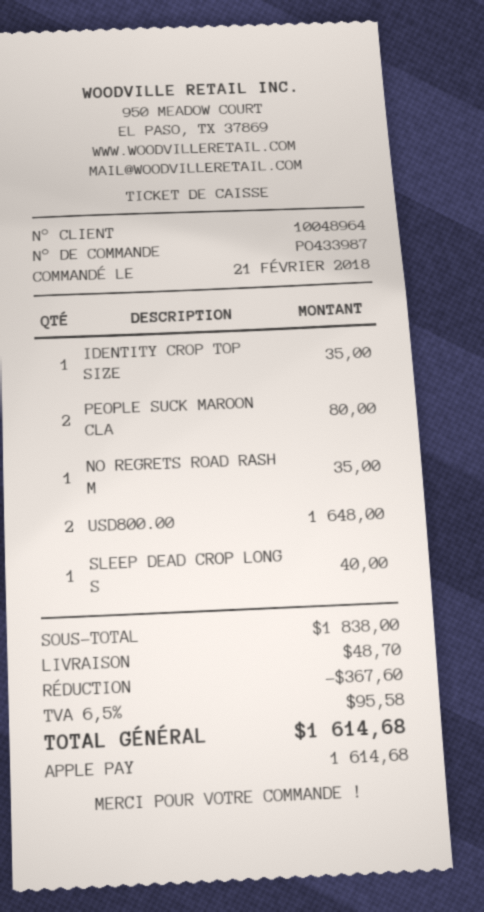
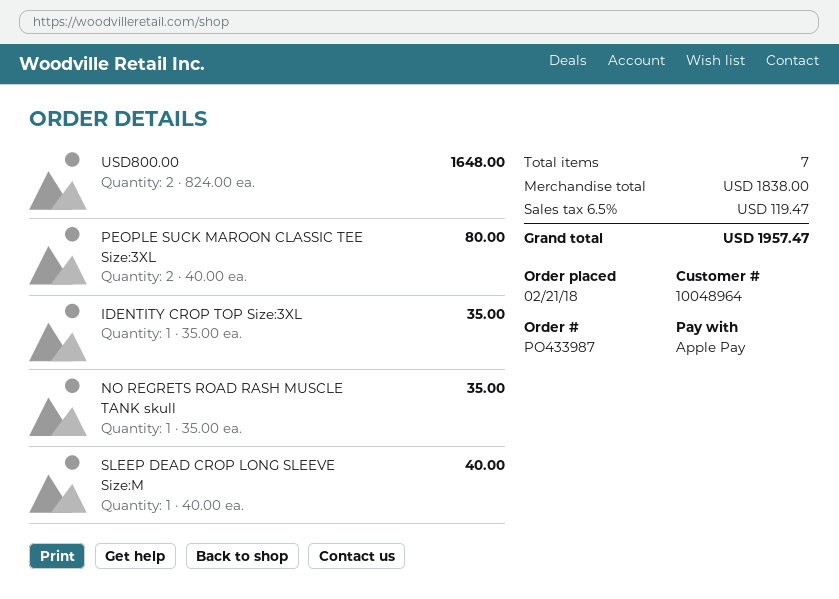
discount: 367.60 -> none
shipping: 48.70 -> none
tax: 6.5% = 95.58 -> 6.5% = 119.47
total: 1614.68 -> 1957.47

